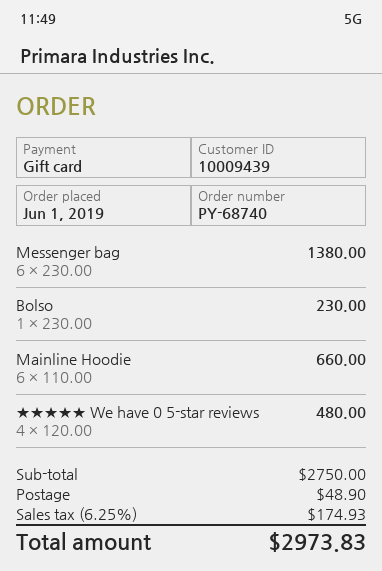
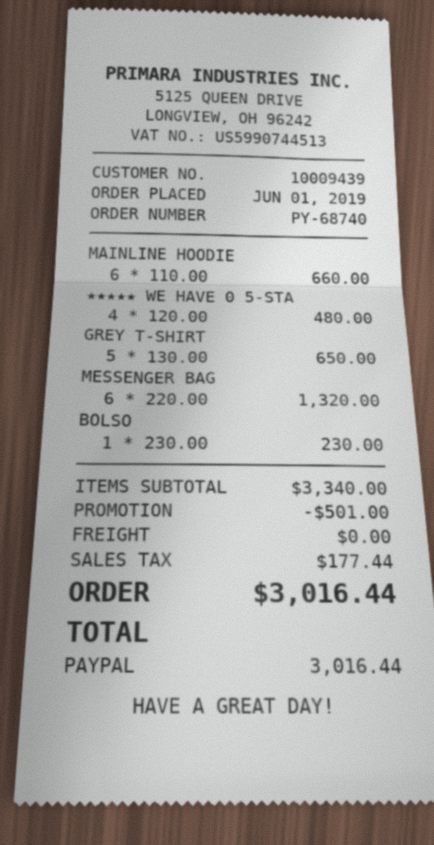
payment method: gift card -> PayPal
Messenger bag: 6 x 230.00 = 1380.00 -> 6 x 220.00 = 1320.00
GREY T-SHIRT: none -> 5 x 130.00 = 650.00
subtotal: 2750.00 -> 3340.00
discount: none -> 501.00
shipping: 48.90 -> 0.00
tax: 174.93 -> 177.44
total: 2973.83 -> 3016.44

